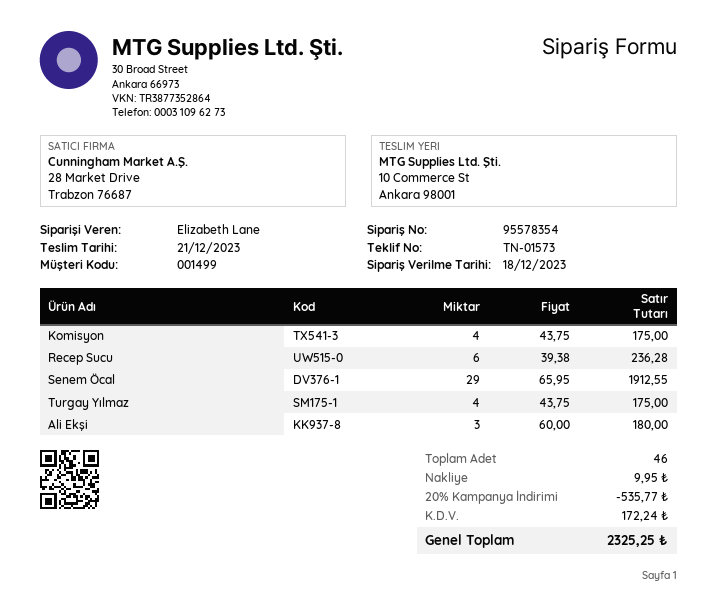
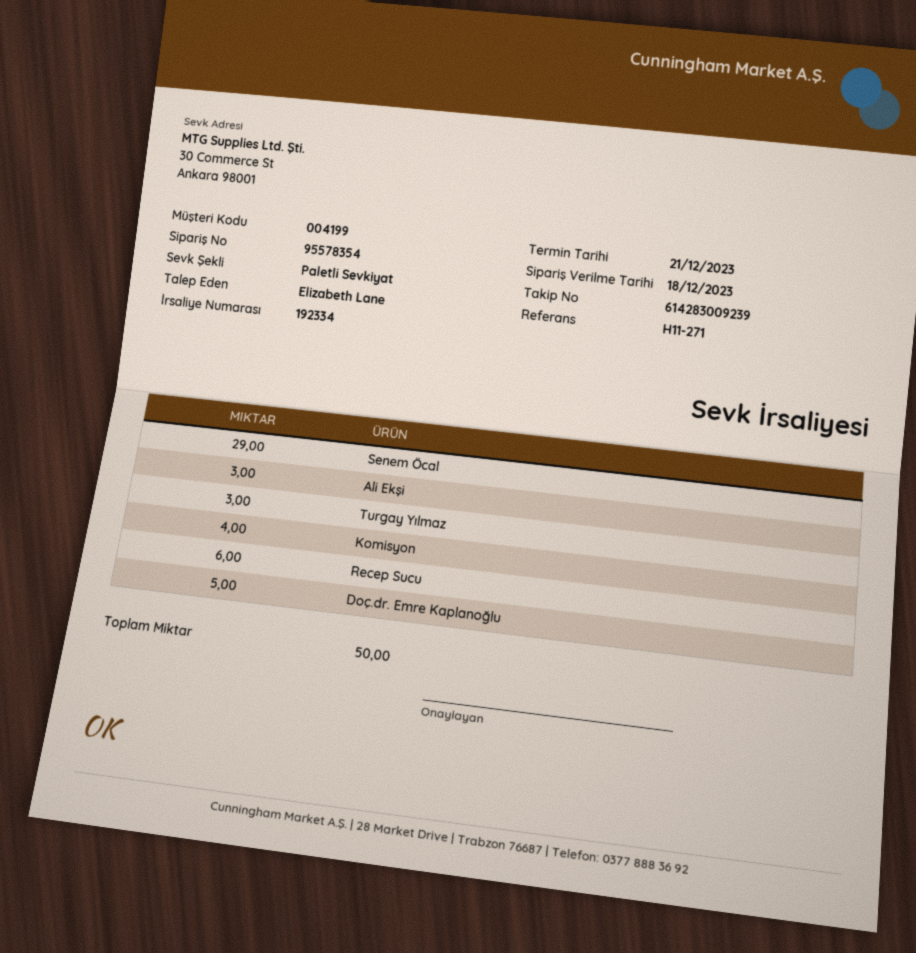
customer number: 001499 -> 004199
ship to: 10 Commerce St, Ankara 98001 -> 30 Commerce St, Ankara 98001
Turgay Yılmaz: 4 -> 3
Doç.dr. Emre Kaplanoğlu: none -> 5
total quantity: 46 -> 50

